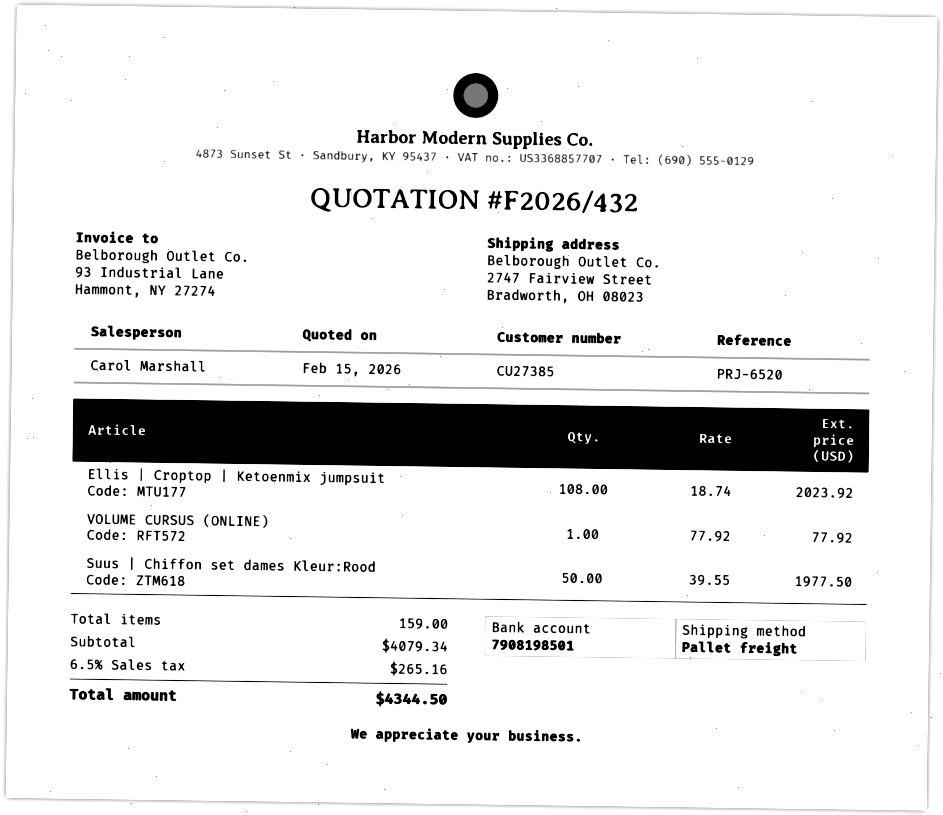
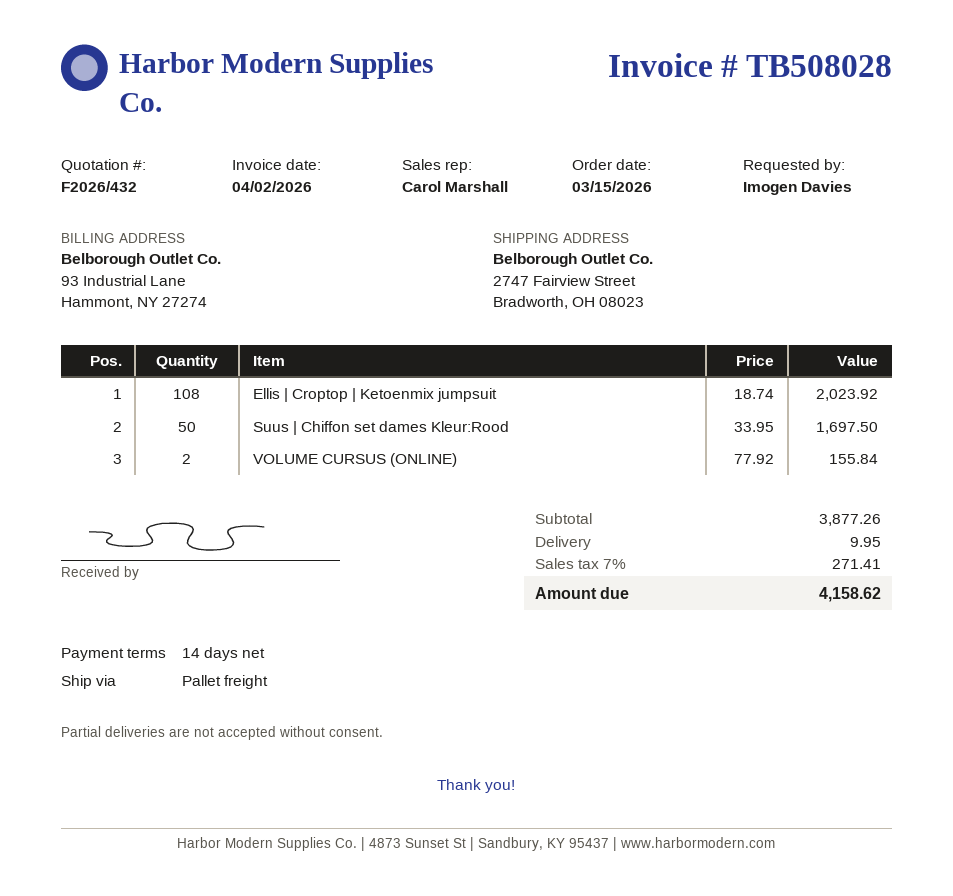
VOLUME CURSUS (ONLINE): 1 x 77.92 = 77.92 -> 2 x 77.92 = 155.84
Suus | Chiffon set dames Kleur:Rood: 50 x 39.55 = 1977.50 -> 50 x 33.95 = 1697.50
subtotal: 4079.34 -> 3877.26
shipping: none -> 9.95
tax: 6.5% = 265.16 -> 7% = 271.41
total: 4344.50 -> 4158.62

